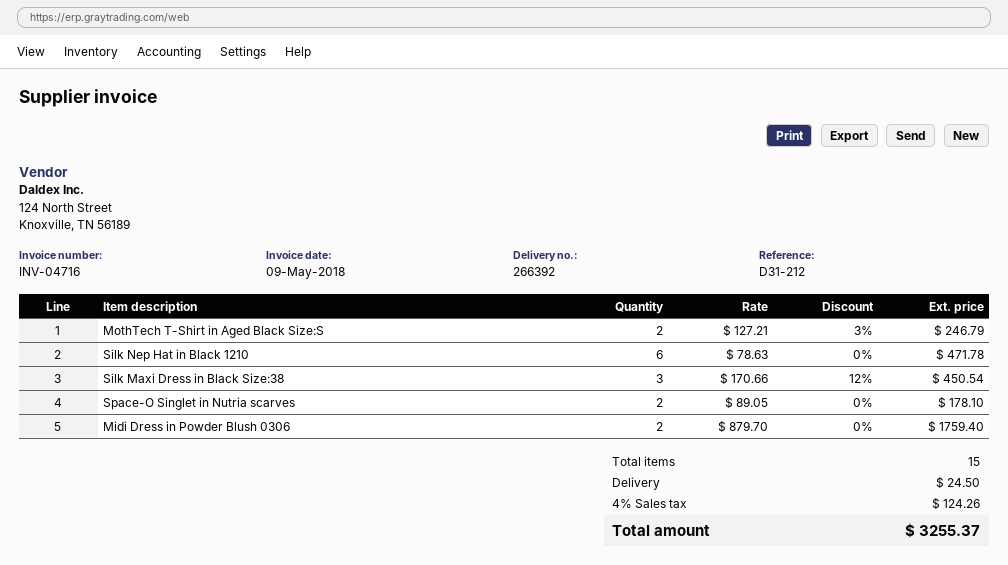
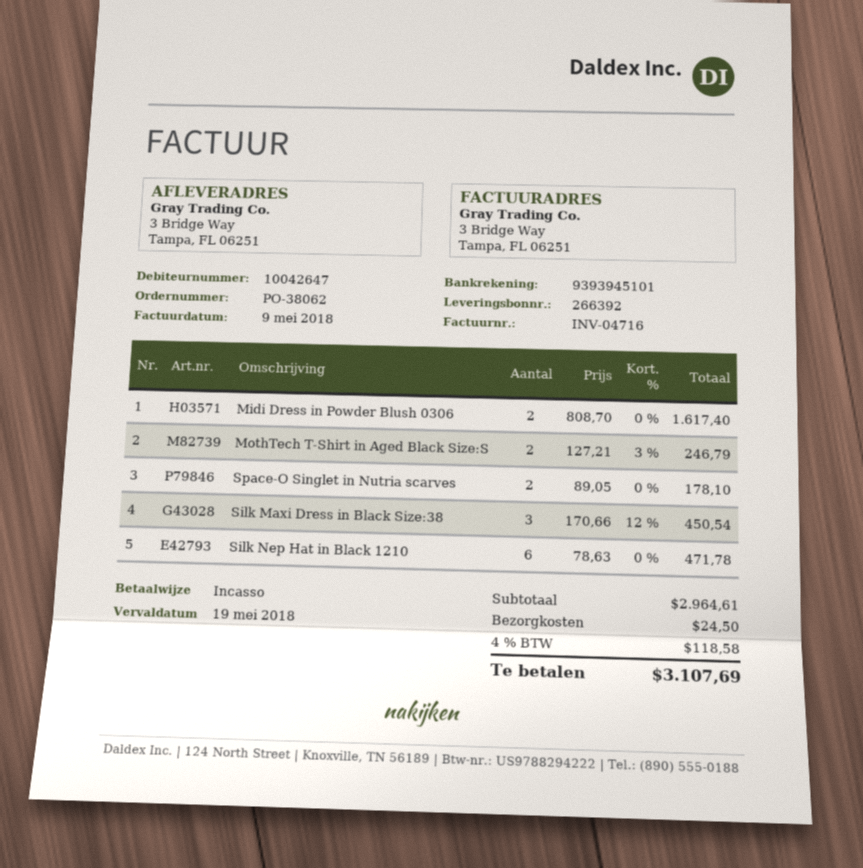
Midi Dress in Powder Blush 0306: 2 x 879.70 = 1759.40 -> 2 x 808.70 = 1617.40
tax: 4% = 124.26 -> 4% = 118.58
total: 3255.37 -> 3107.69

